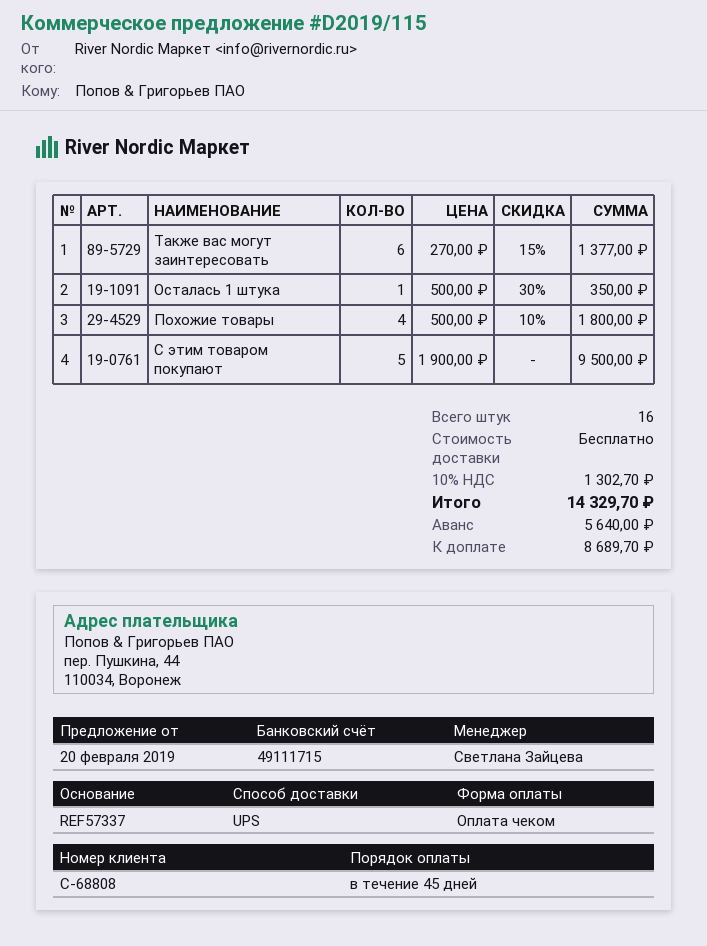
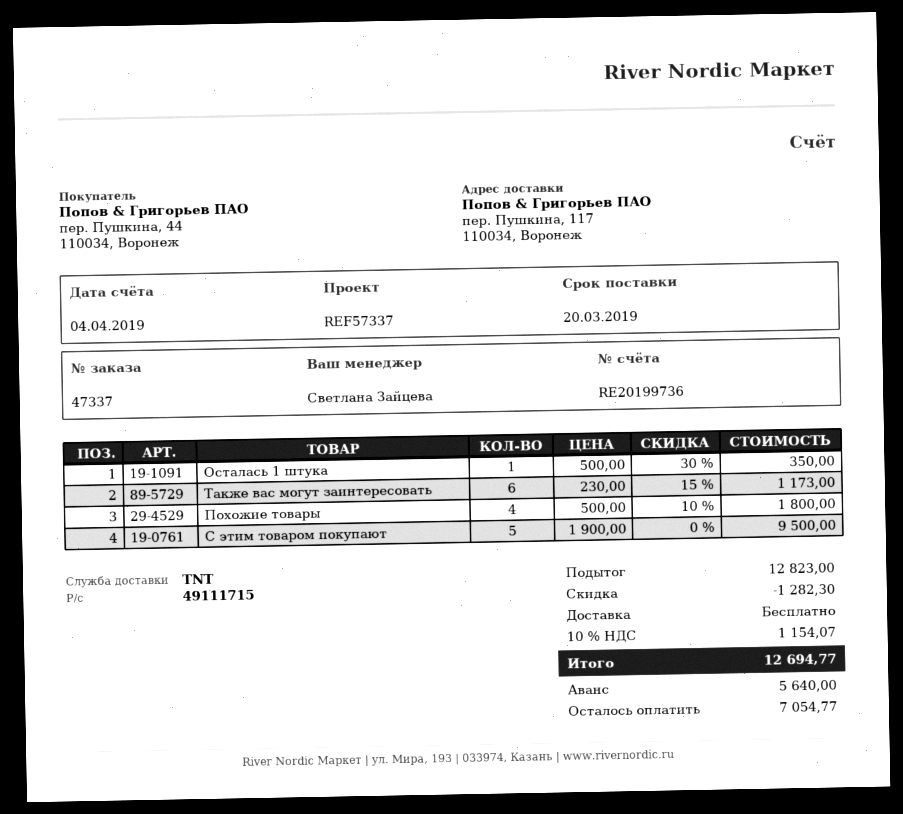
shipping method: UPS -> TNT
Также вас могут заинтересовать: 6 x 270.00 - 15% = 1377.00 -> 6 x 230.00 - 15% = 1173.00
discount: none -> 1282.30
tax: 10% = 1302.70 -> 10% = 1154.07
total: 14329.70 -> 12694.77
balance: 8689.70 -> 7054.77

